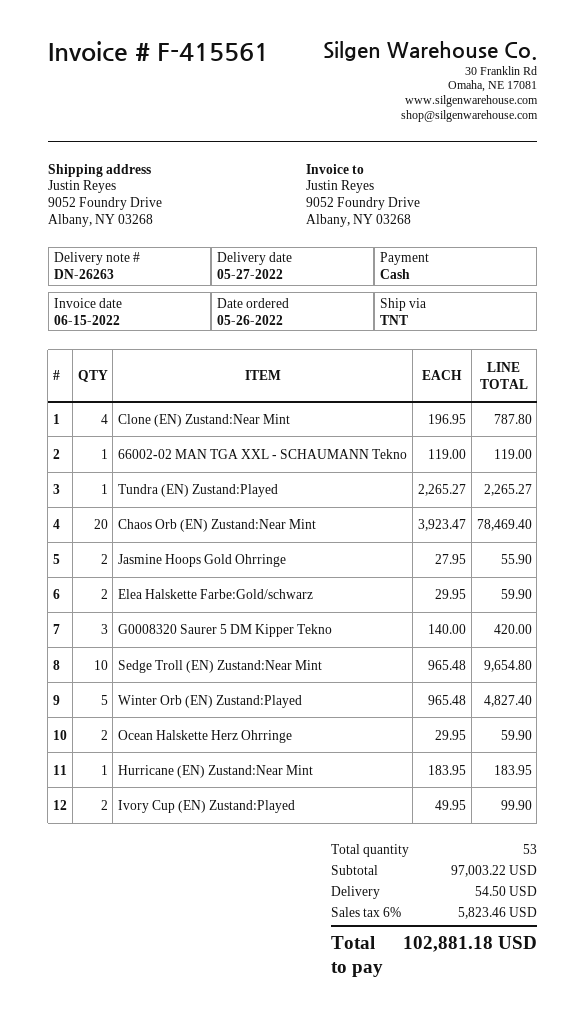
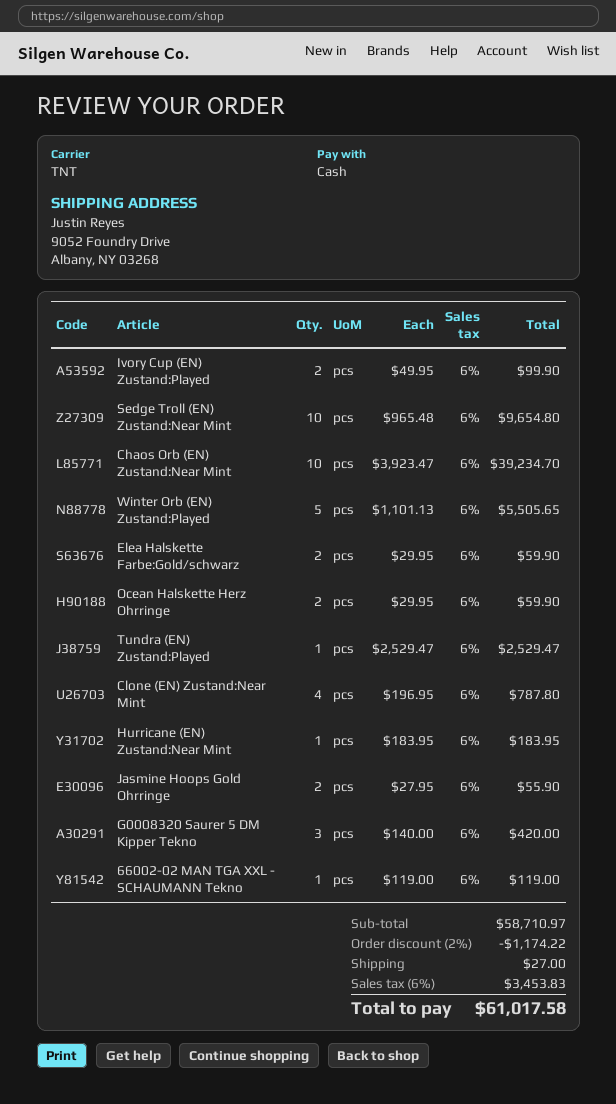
Tundra (EN) Zustand:Played: 1 x 2265.27 = 2265.27 -> 1 x 2529.47 = 2529.47
Chaos Orb (EN) Zustand:Near Mint: 20 x 3923.47 = 78469.40 -> 10 x 3923.47 = 39234.70
Winter Orb (EN) Zustand:Played: 5 x 965.48 = 4827.40 -> 5 x 1101.13 = 5505.65
subtotal: 97003.22 -> 58710.97
discount: none -> 2% = 1174.22
shipping: 54.50 -> 27.00
tax: 6% = 5823.46 -> 6% = 3453.83
total: 102881.18 -> 61017.58

